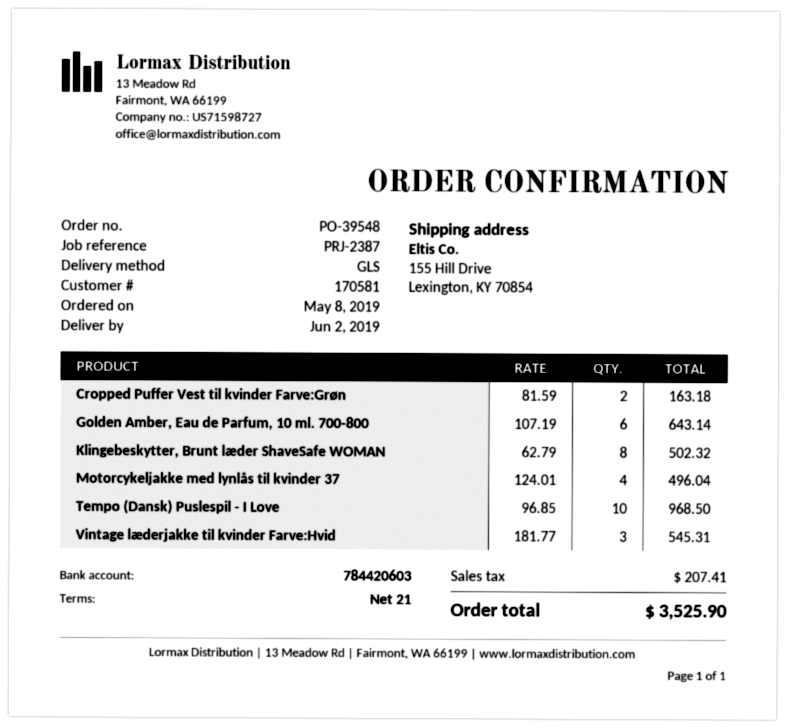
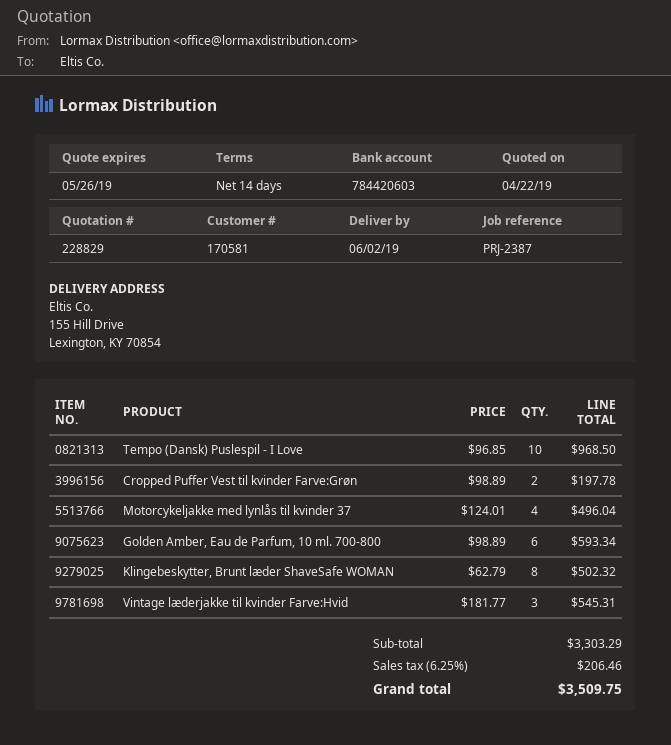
payment terms: 21 days -> 14 days
Cropped Puffer Vest til kvinder Farve:Grøn: 2 x 81.59 = 163.18 -> 2 x 98.89 = 197.78
Golden Amber, Eau de Parfum, 10 ml. 700-800: 6 x 107.19 = 643.14 -> 6 x 98.89 = 593.34
tax: 207.41 -> 206.46
total: 3525.90 -> 3509.75

